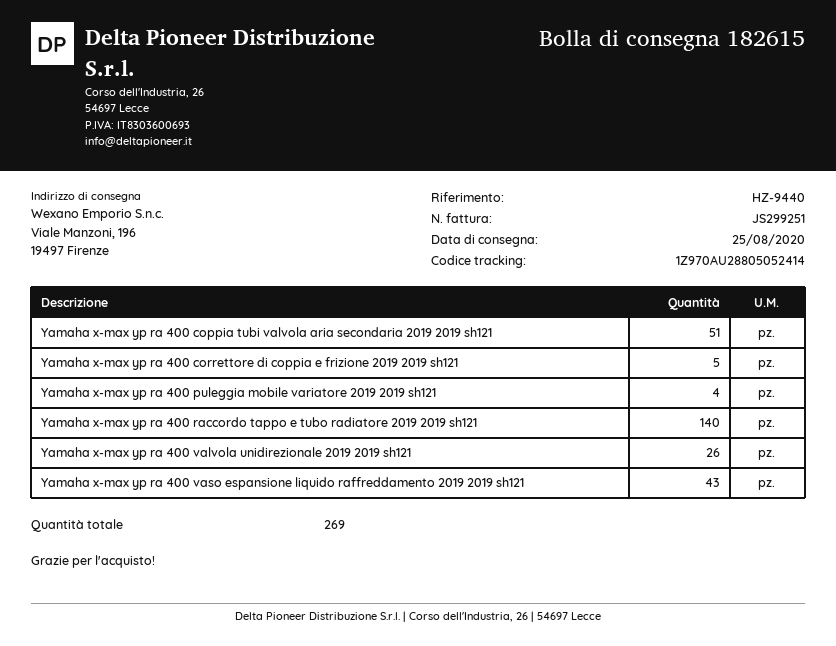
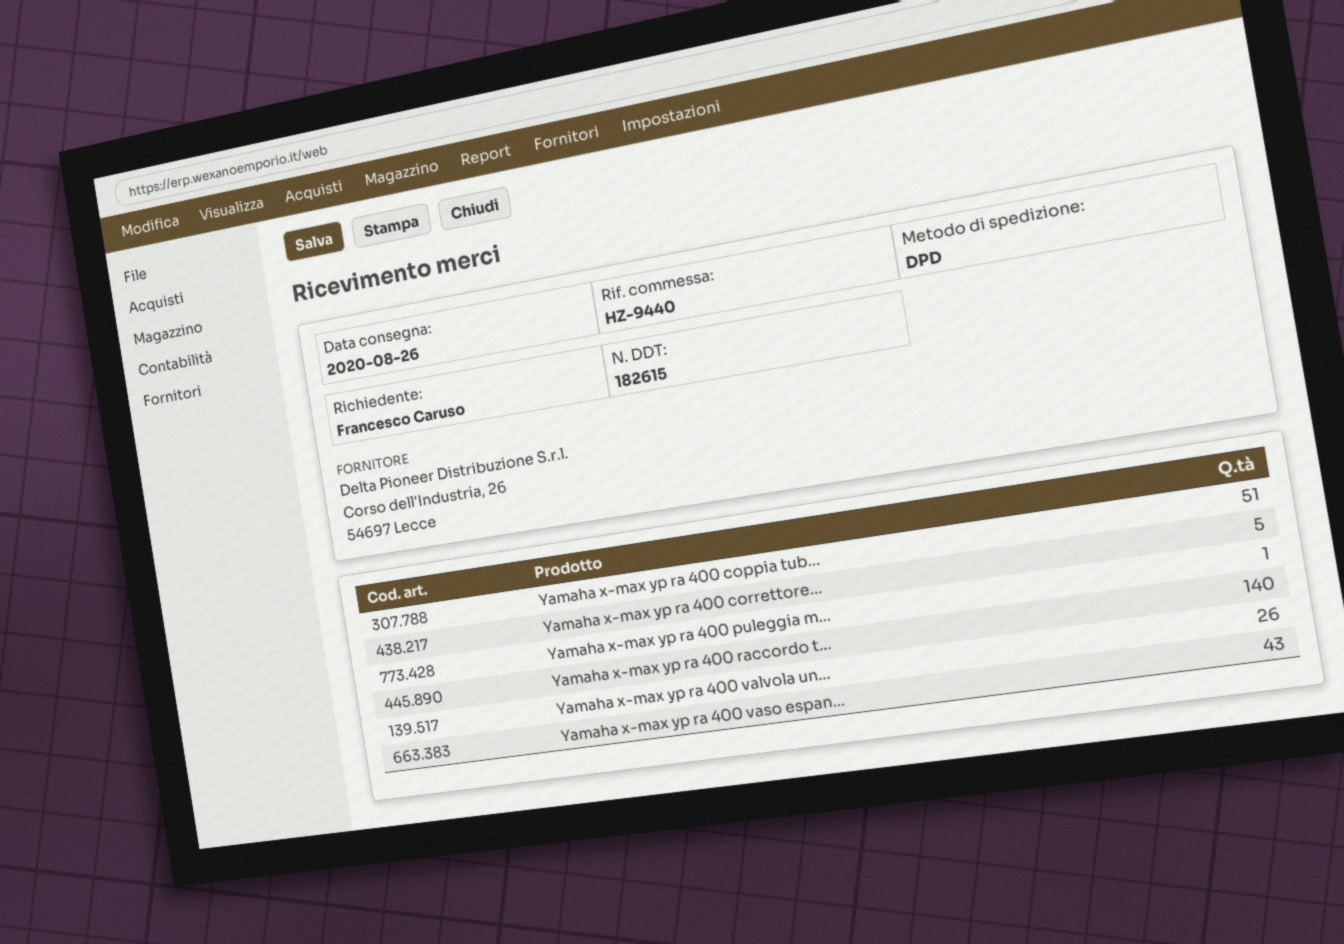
delivery date: 2020-08-25 -> 2020-08-26
Yamaha x-max yp ra 400 puleggia mobile variatore 2019 2019 sh121: 4 -> 1

